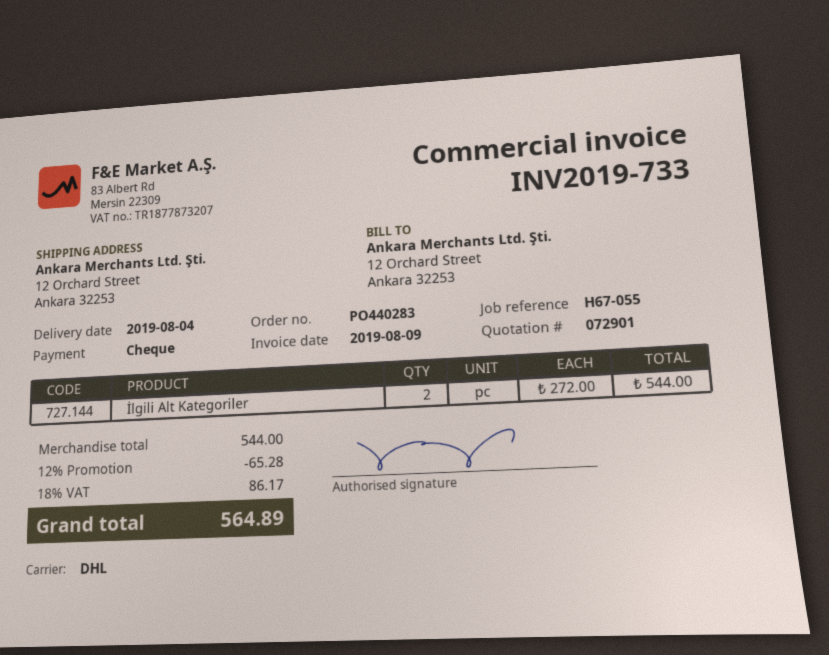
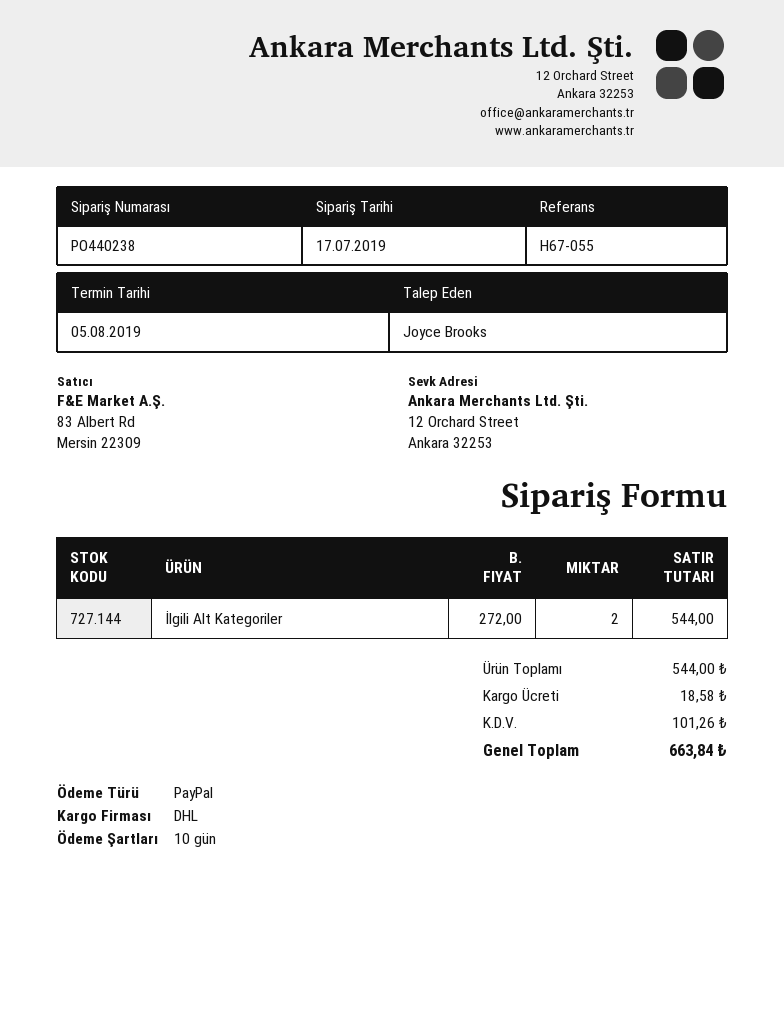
order number: PO440283 -> PO440238
delivery date: 2019-08-04 -> 2019-08-05
payment method: cheque -> PayPal
discount: 12% = 65.28 -> none
shipping: none -> 18.58
tax: 86.17 -> 101.26
total: 564.89 -> 663.84

